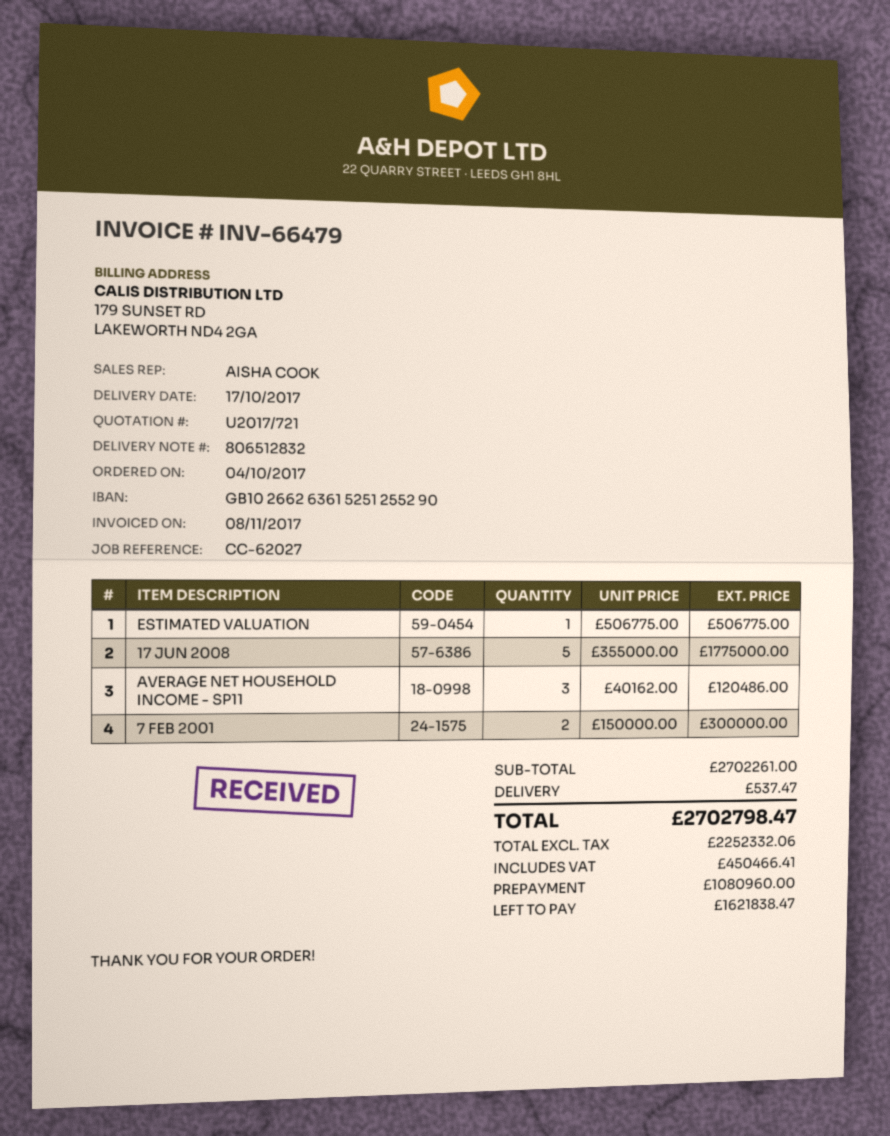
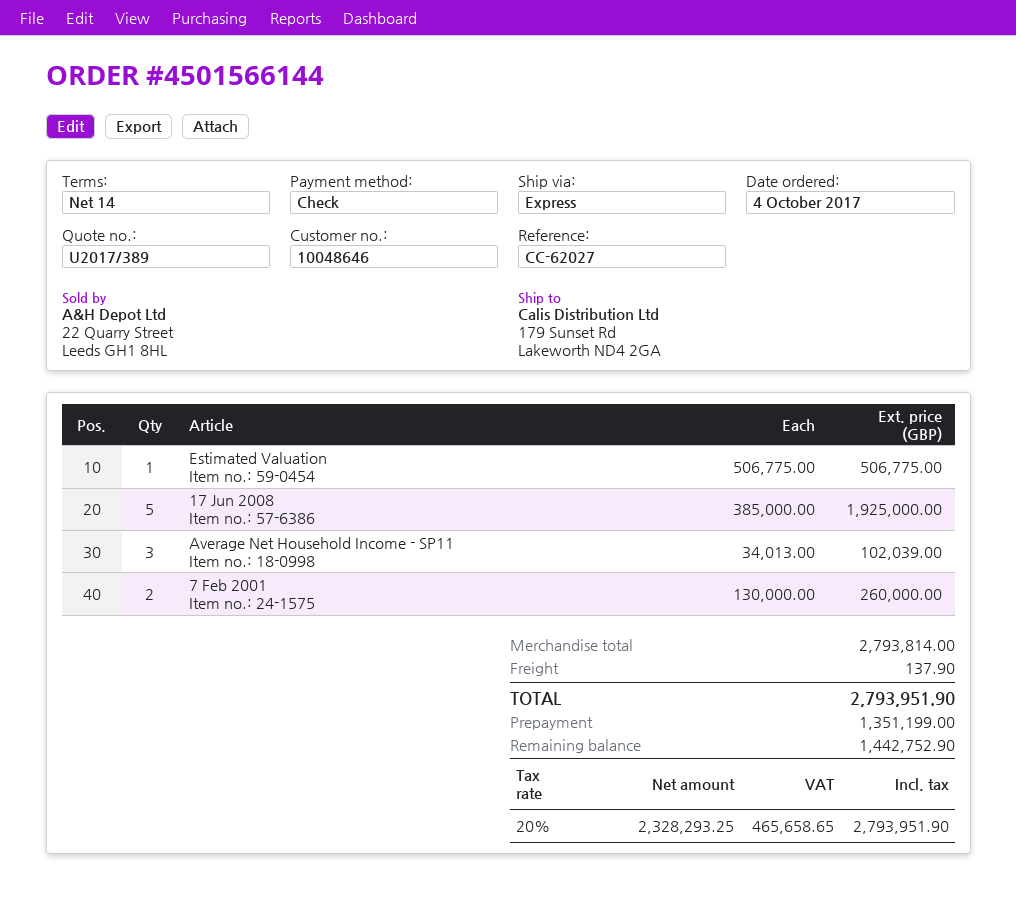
quote number: U2017/721 -> U2017/389
17 JUN 2008: 5 x 355000.00 = 1775000.00 -> 5 x 385000.00 = 1925000.00
AVERAGE NET HOUSEHOLD INCOME - SP11: 3 x 40162.00 = 120486.00 -> 3 x 34013.00 = 102039.00
7 FEB 2001: 2 x 150000.00 = 300000.00 -> 2 x 130000.00 = 260000.00
subtotal: 2702261.00 -> 2793814.00
shipping: 537.47 -> 137.90
net: 2252332.06 -> 2328293.25
tax: 450466.41 -> 465658.65
total: 2702798.47 -> 2793951.90
deposit: 1080960.00 -> 1351199.00
balance: 1621838.47 -> 1442752.90

